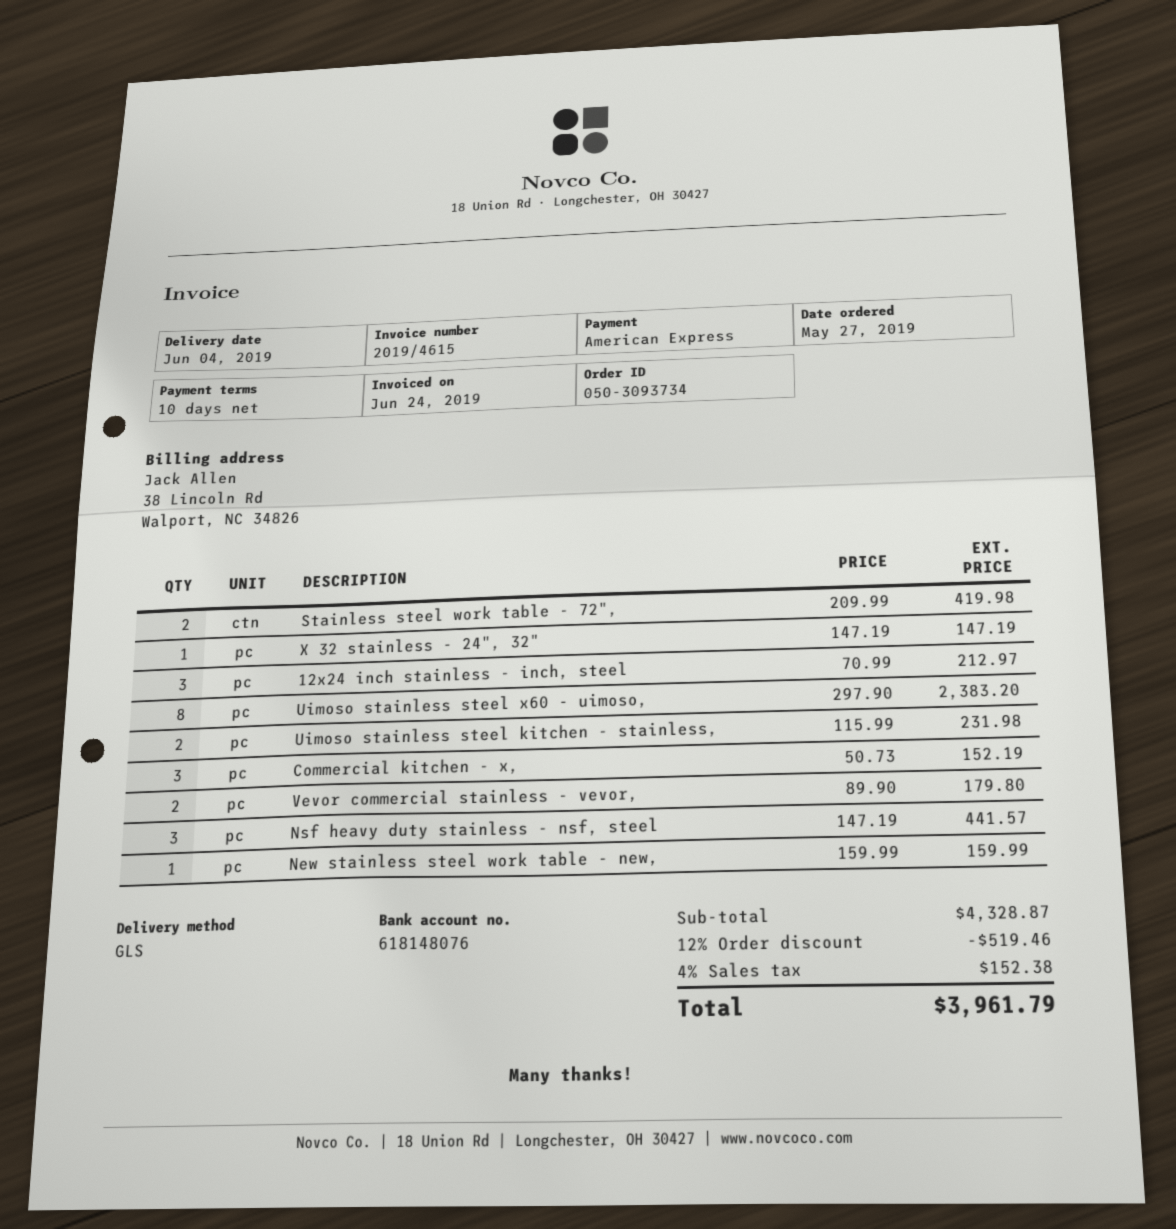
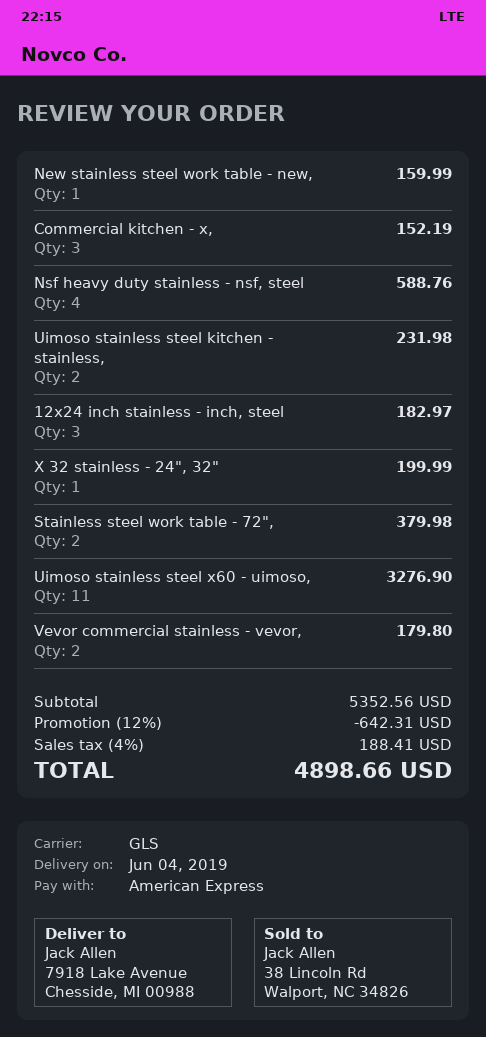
Stainless steel work table - 72",: 2 for 419.98 -> 2 for 379.98
X 32 stainless - 24", 32": 1 for 147.19 -> 1 for 199.99
12x24 inch stainless - inch, steel: 3 for 212.97 -> 3 for 182.97
Uimoso stainless steel x60 - uimoso,: 8 for 2383.20 -> 11 for 3276.90
Nsf heavy duty stainless - nsf, steel: 3 for 441.57 -> 4 for 588.76
subtotal: 4328.87 -> 5352.56
discount: 12% = 519.46 -> 12% = 642.31
tax: 4% = 152.38 -> 4% = 188.41
total: 3961.79 -> 4898.66

